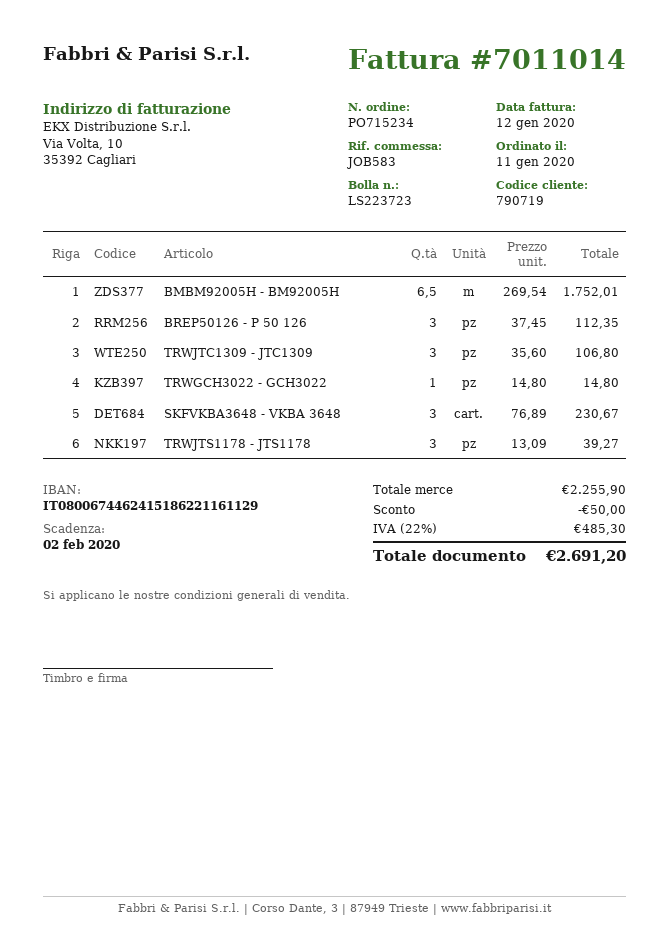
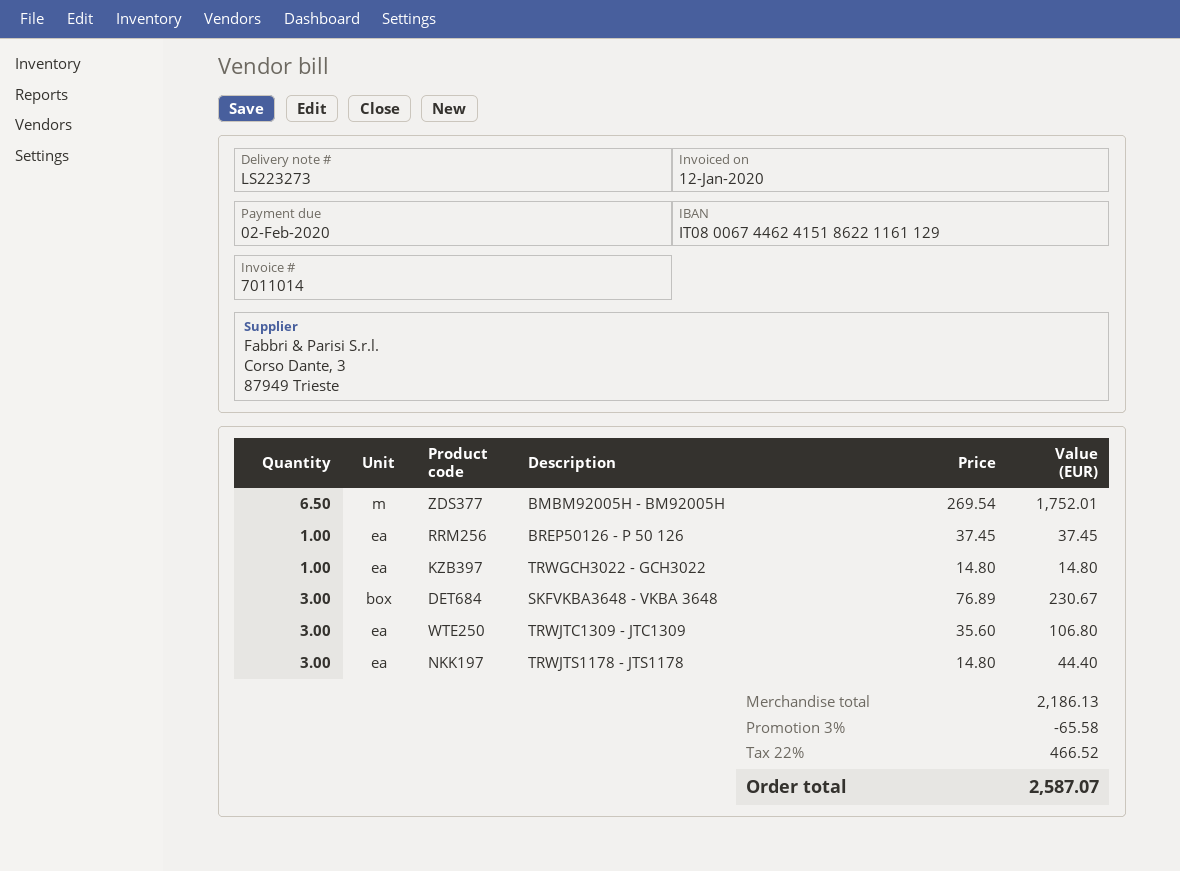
delivery note number: LS223723 -> LS223273
BREP50126 - P 50 126: 3 x 37.45 = 112.35 -> 1 x 37.45 = 37.45
TRWJTS1178 - JTS1178: 3 x 13.09 = 39.27 -> 3 x 14.80 = 44.40
subtotal: 2255.90 -> 2186.13
discount: 50.00 -> 65.58
tax: 22% = 485.30 -> 22% = 466.52
total: 2691.20 -> 2587.07

